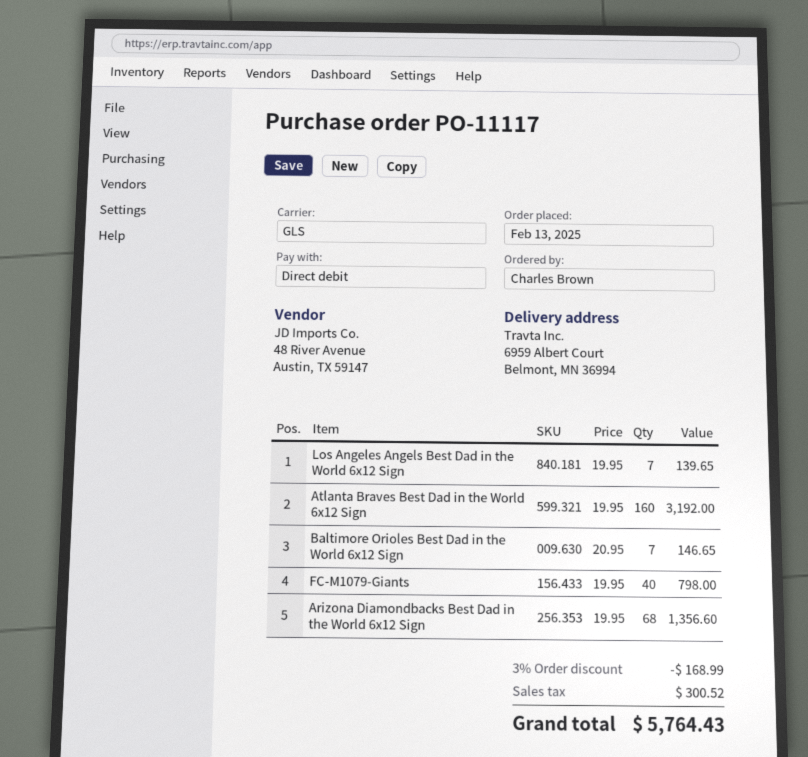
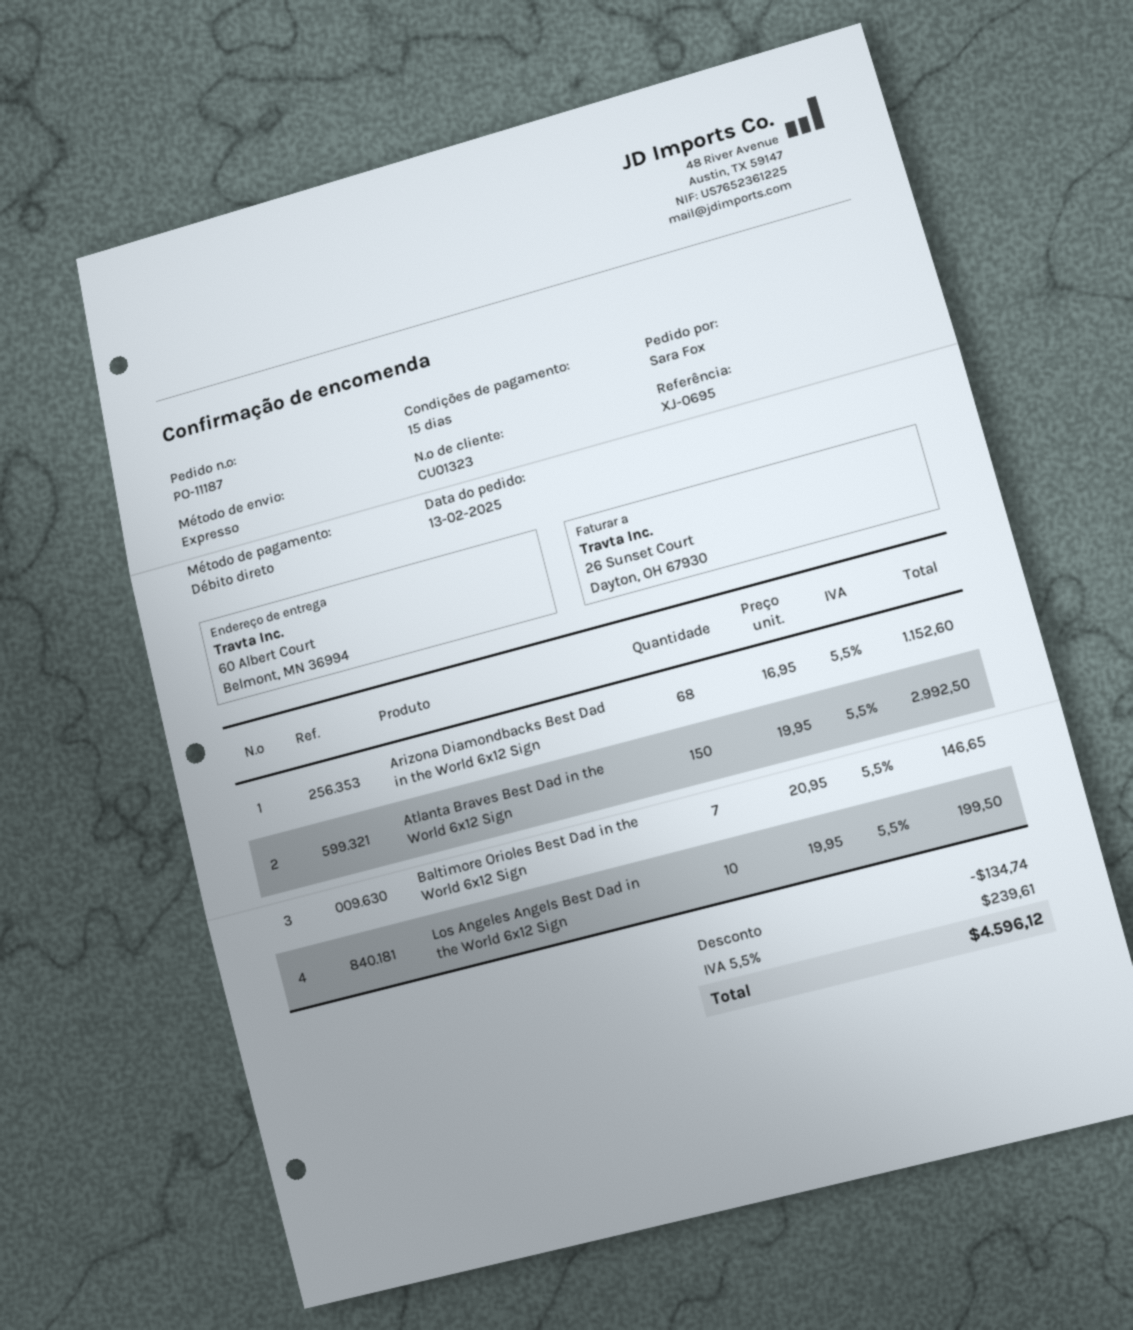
order number: PO-11117 -> PO-11187
ordered by: Charles Brown -> Sara Fox
shipping method: GLS -> express
ship to: 6959 Albert Court, Belmont, MN 36994 -> 60 Albert Court, Belmont, MN 36994
Los Angeles Angels Best Dad in the World 6x12 Sign: 7 x 19.95 = 139.65 -> 10 x 19.95 = 199.50
Atlanta Braves Best Dad in the World 6x12 Sign: 160 x 19.95 = 3192.00 -> 150 x 19.95 = 2992.50
FC-M1079-Giants: 40 x 19.95 = 798.00 -> none
Arizona Diamondbacks Best Dad in the World 6x12 Sign: 68 x 19.95 = 1356.60 -> 68 x 16.95 = 1152.60
discount: 168.99 -> 134.74
tax: 300.52 -> 239.61
total: 5764.43 -> 4596.12

